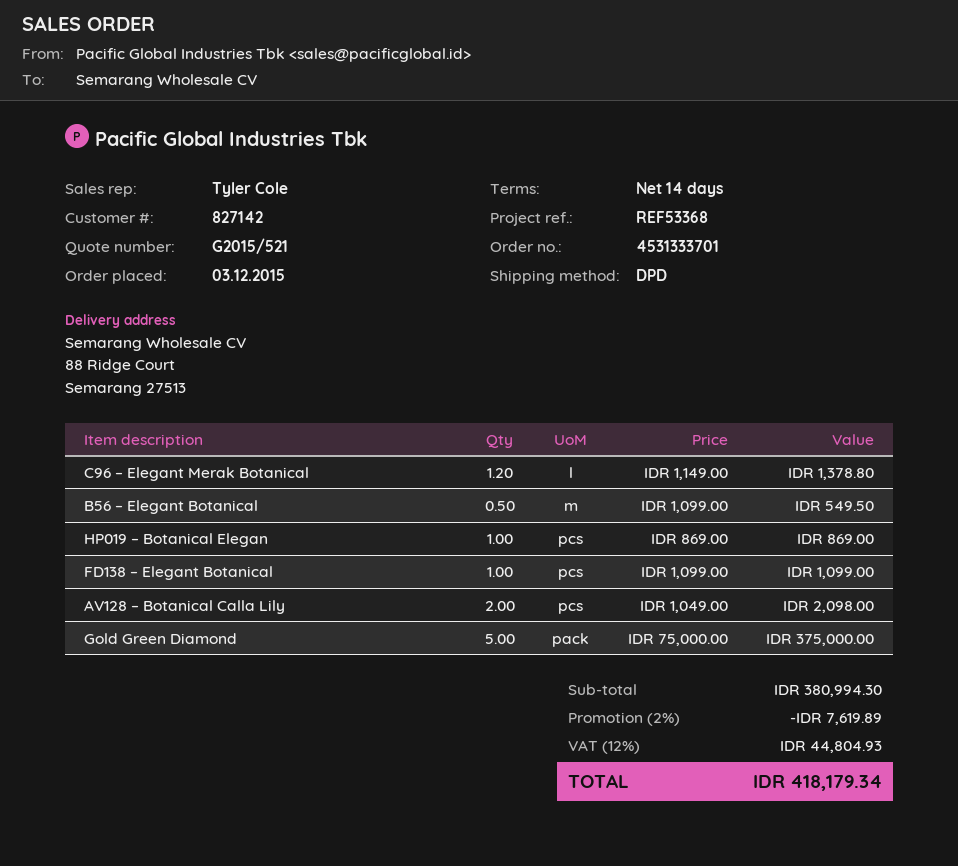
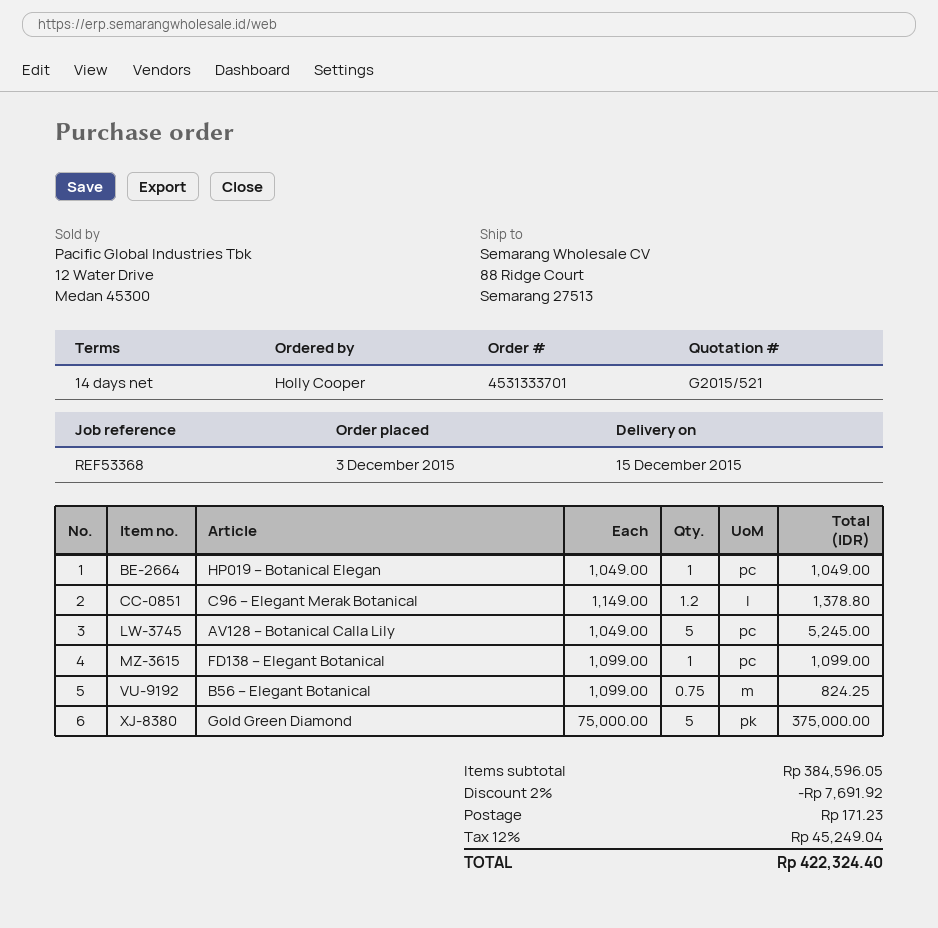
B56 – Elegant Botanical: 0.5 x 1099.00 = 549.50 -> 0.75 x 1099.00 = 824.25
HP019 – Botanical Elegan: 1 x 869.00 = 869.00 -> 1 x 1049.00 = 1049.00
AV128 – Botanical Calla Lily: 2 x 1049.00 = 2098.00 -> 5 x 1049.00 = 5245.00
subtotal: 380994.30 -> 384596.05
discount: 2% = 7619.89 -> 2% = 7691.92
shipping: none -> 171.23
tax: 12% = 44804.93 -> 12% = 45249.04
total: 418179.34 -> 422324.40

